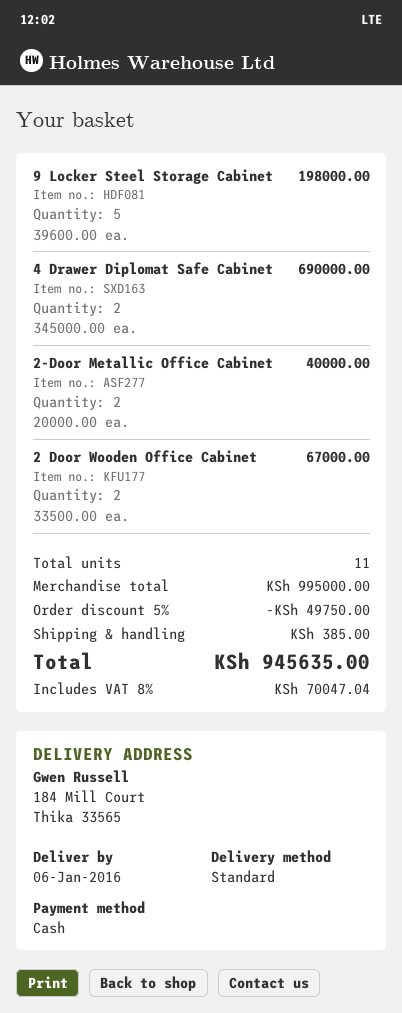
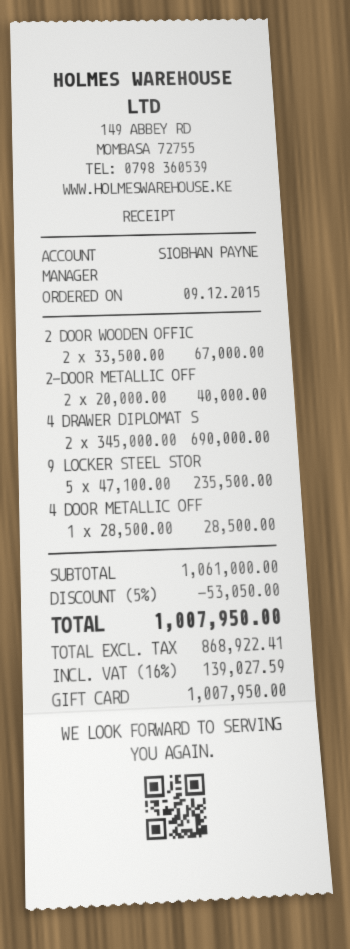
payment method: cash -> gift card
9 Locker Steel Storage Cabinet: 5 x 39600.00 = 198000.00 -> 5 x 47100.00 = 235500.00
4 DOOR METALLIC OFF: none -> 1 x 28500.00 = 28500.00
subtotal: 995000.00 -> 1061000.00
discount: 5% = 49750.00 -> 5% = 53050.00
shipping: 385.00 -> none
tax: 8% = 70047.04 -> 16% = 139027.59
total: 945635.00 -> 1007950.00

